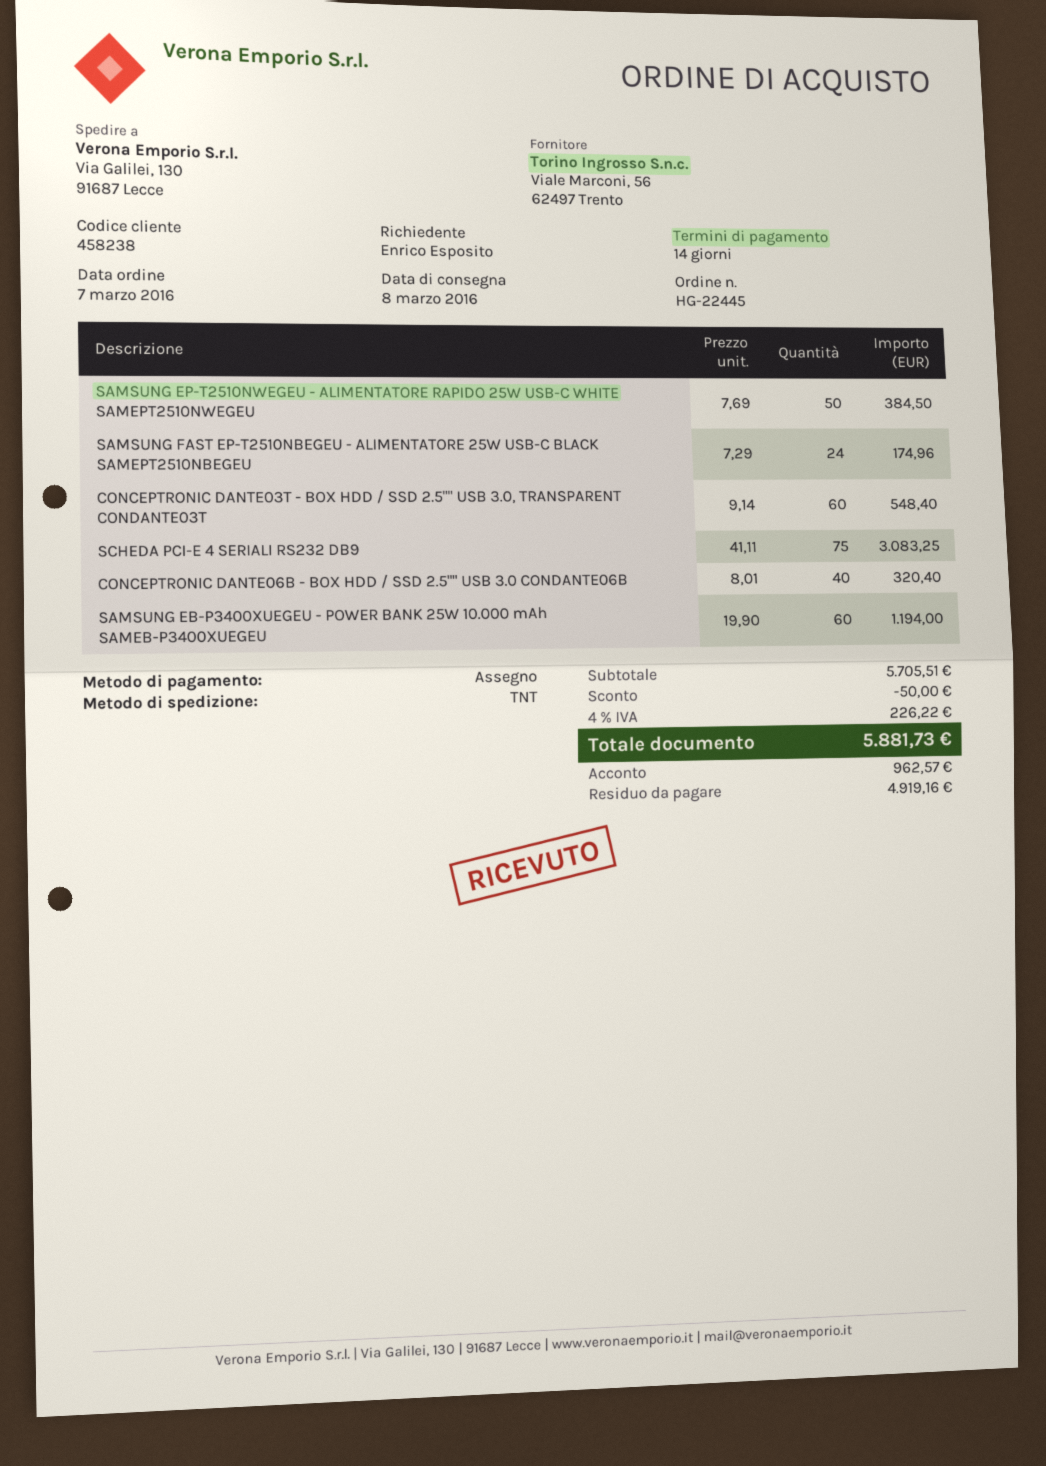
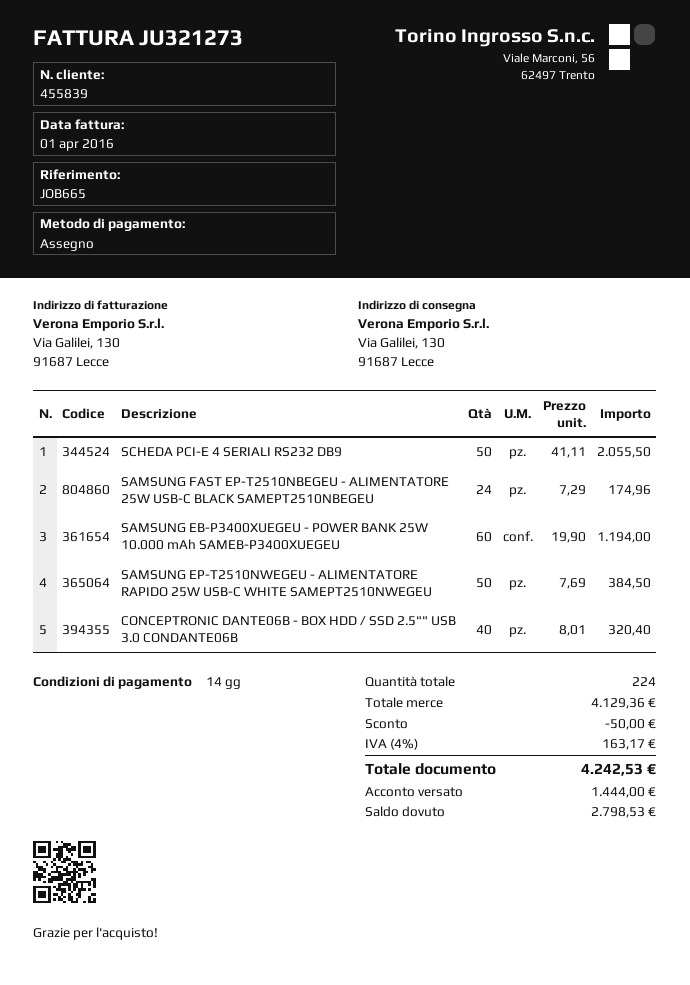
customer number: 458238 -> 455839
CONCEPTRONIC DANTE03T - BOX HDD / SSD 2.5"" USB 3.0, TRANSPARENT CONDANTE03T: 60 x 9.14 = 548.40 -> none
SCHEDA PCI-E 4 SERIALI RS232 DB9: 75 x 41.11 = 3083.25 -> 50 x 41.11 = 2055.50
subtotal: 5705.51 -> 4129.36
tax: 4% = 226.22 -> 4% = 163.17
total: 5881.73 -> 4242.53
deposit: 962.57 -> 1444.00
balance: 4919.16 -> 2798.53

